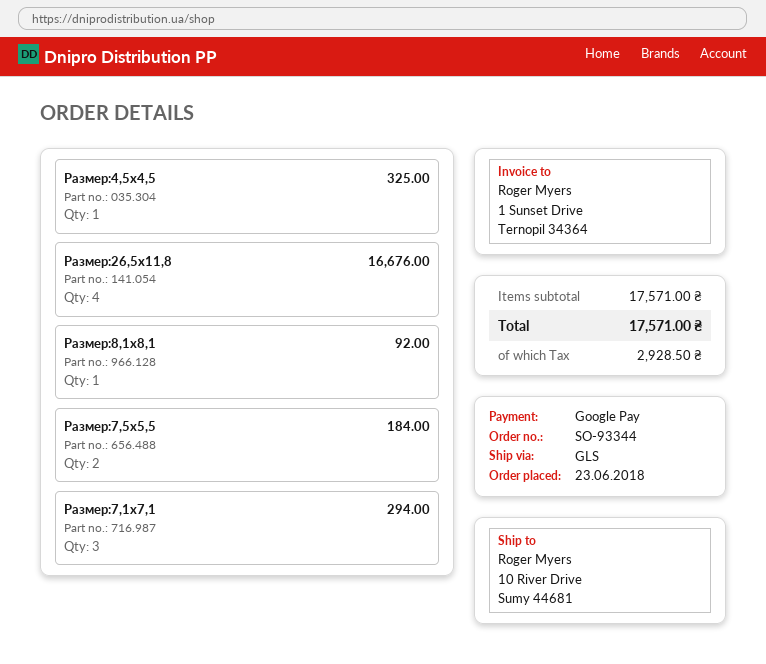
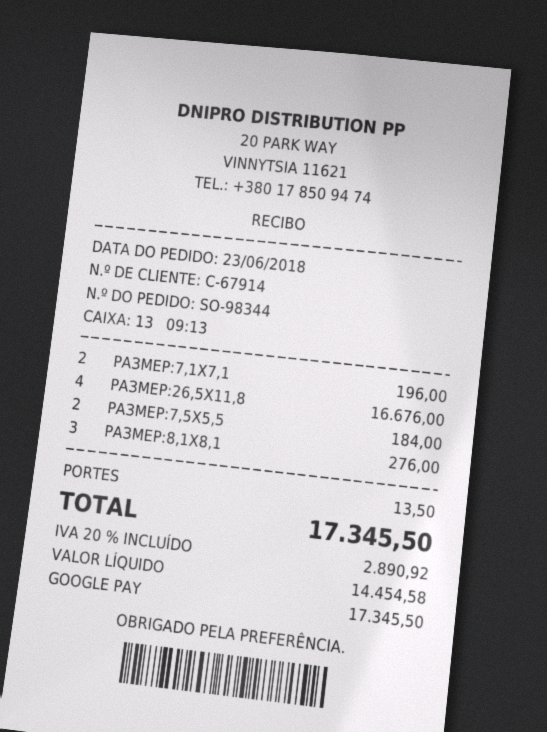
order number: SO-93344 -> SO-98344
Размер:4,5x4,5: 1 for 325.00 -> none
Размер:8,1x8,1: 1 for 92.00 -> 3 for 276.00
Размер:7,1x7,1: 3 for 294.00 -> 2 for 196.00
shipping: none -> 13.50
tax: 2928.50 -> 2890.92
total: 17571.00 -> 17345.50

